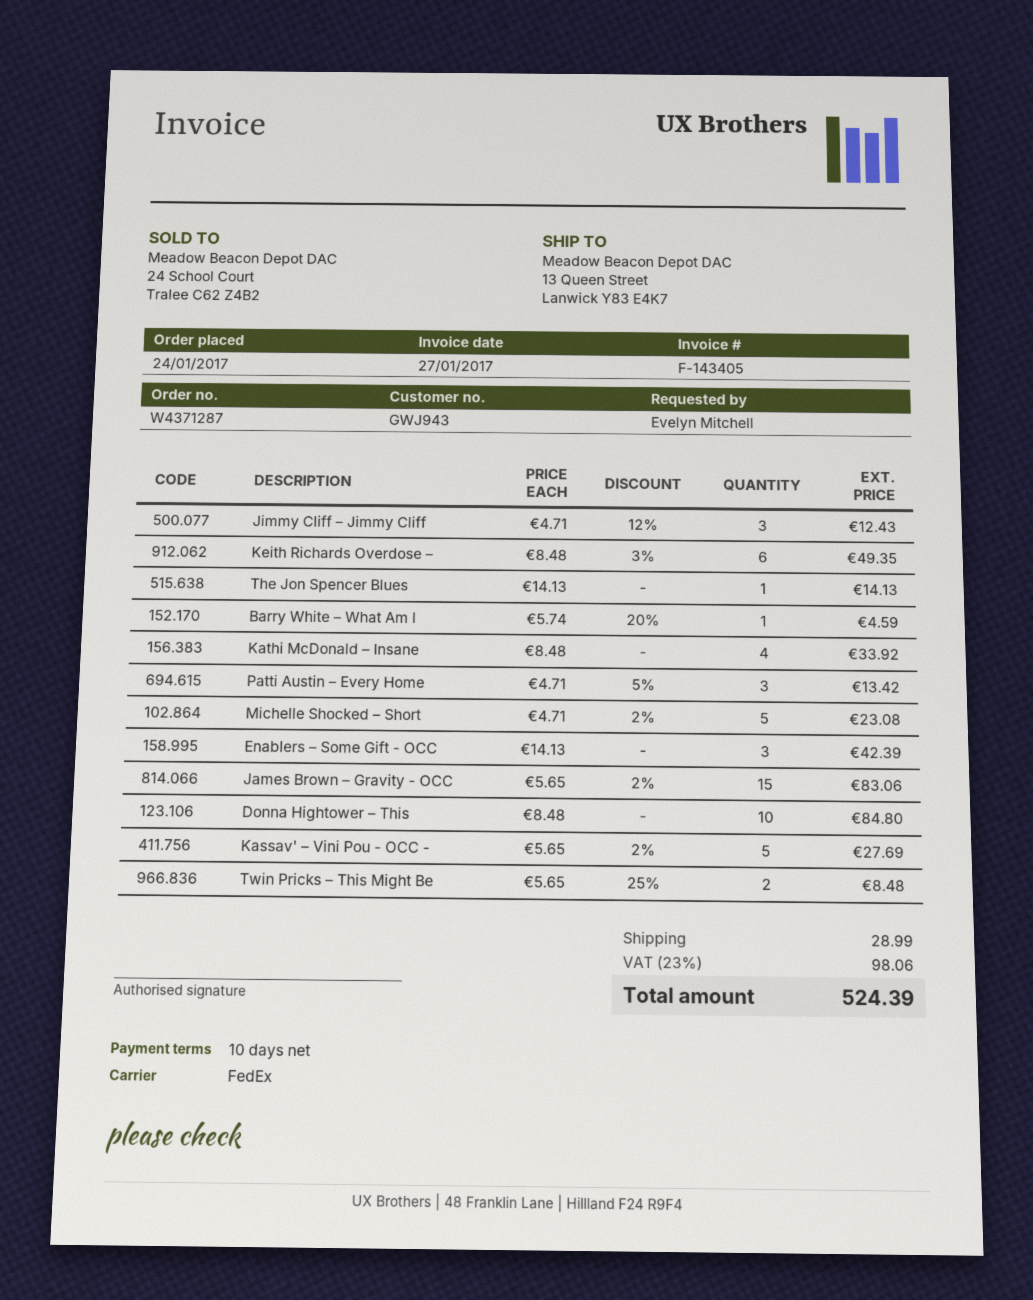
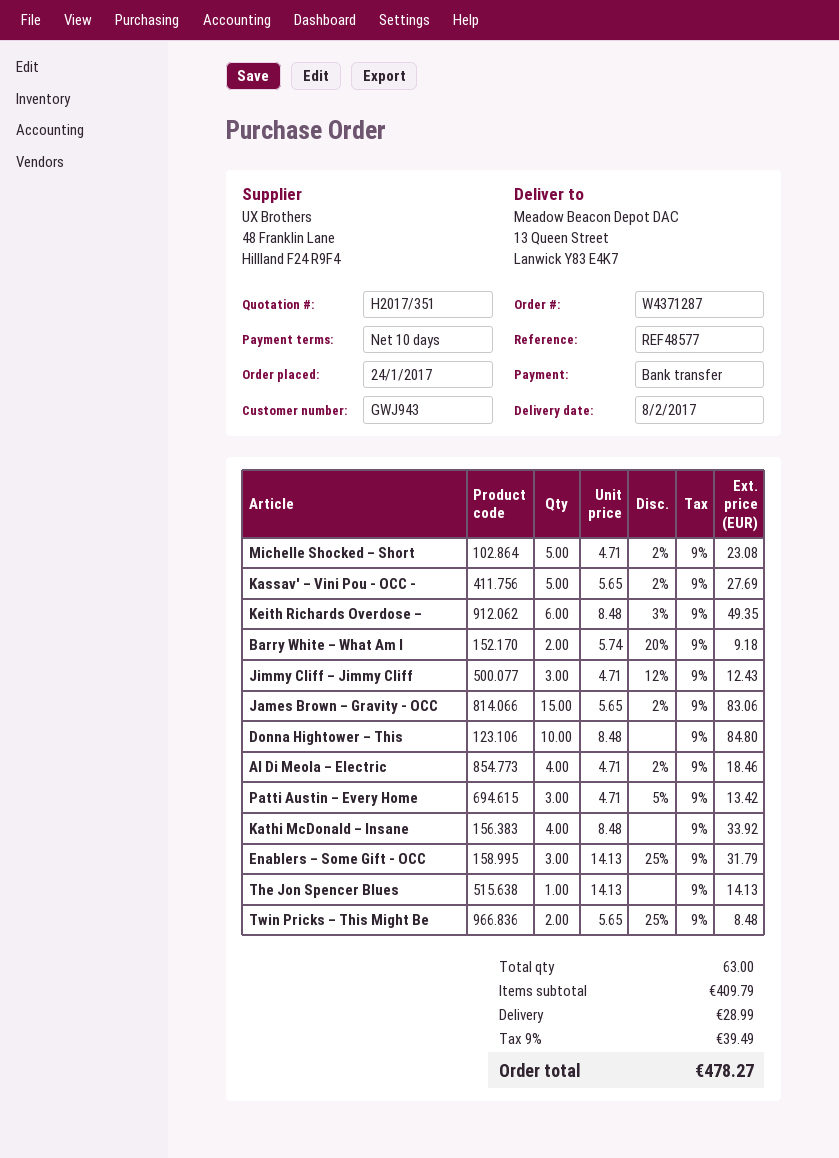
Barry White – What Am I: 1 x 5.74 - 20% = 4.59 -> 2 x 5.74 - 20% = 9.18
Enablers – Some Gift - OCC: 3 x 14.13 = 42.39 -> 3 x 14.13 - 25% = 31.79
Al Di Meola – Electric: none -> 4 x 4.71 - 2% = 18.46
tax: 23% = 98.06 -> 9% = 39.49
total: 524.39 -> 478.27

